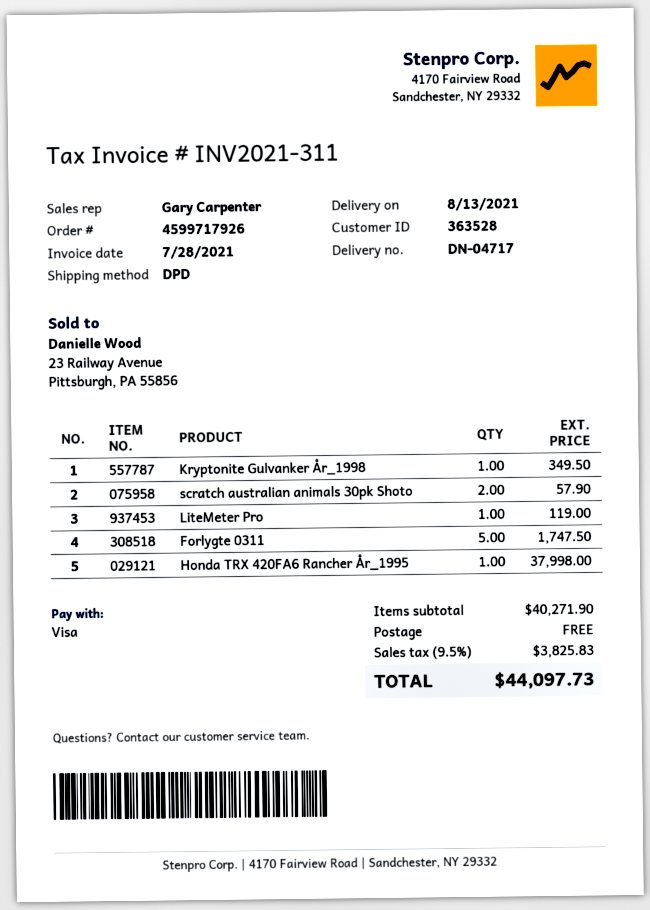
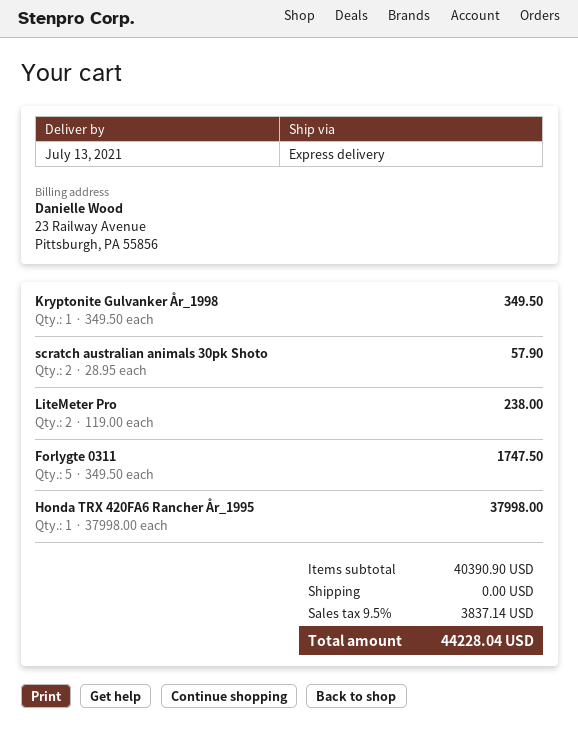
delivery date: 2021-08-13 -> 2021-07-13
shipping method: DPD -> express
LiteMeter Pro: 1 for 119.00 -> 2 for 238.00
subtotal: 40271.90 -> 40390.90
tax: 9.5% = 3825.83 -> 9.5% = 3837.14
total: 44097.73 -> 44228.04

